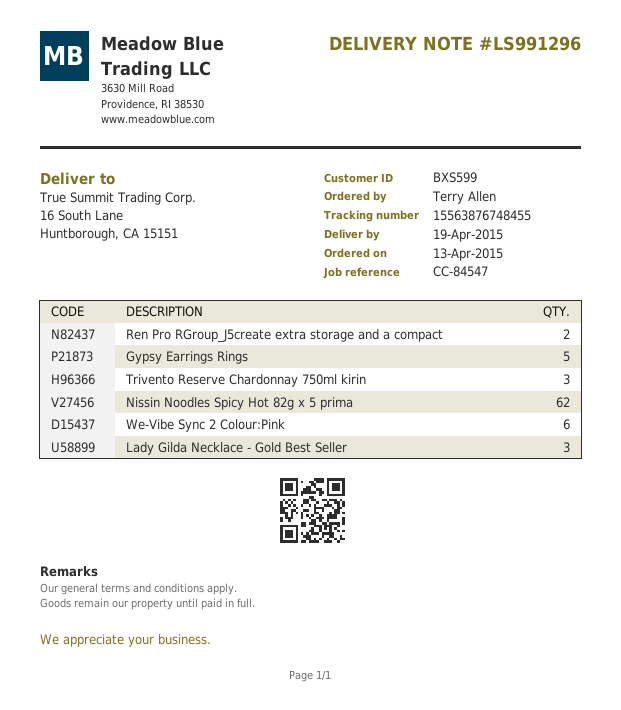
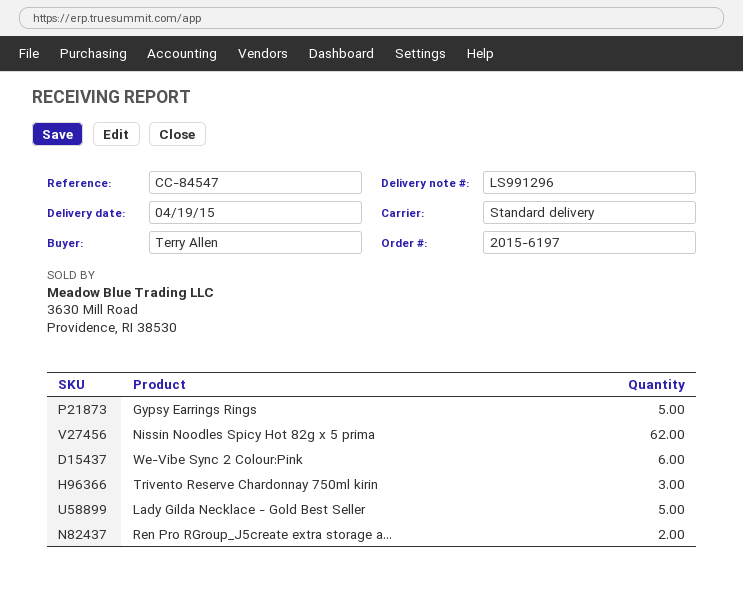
Lady Gilda Necklace - Gold Best Seller: 3 -> 5

